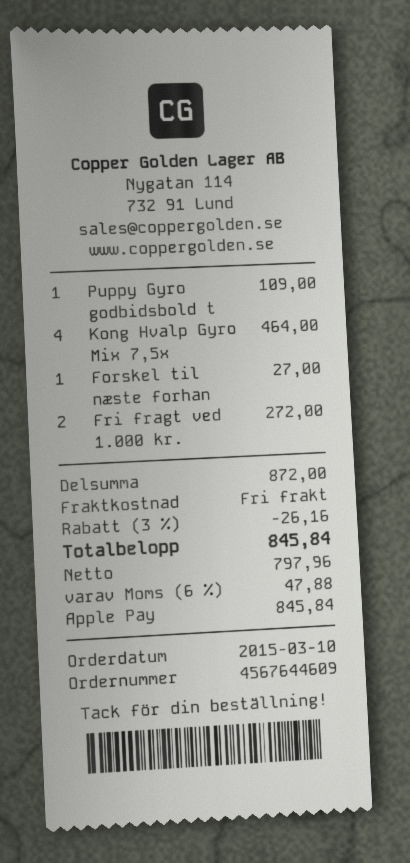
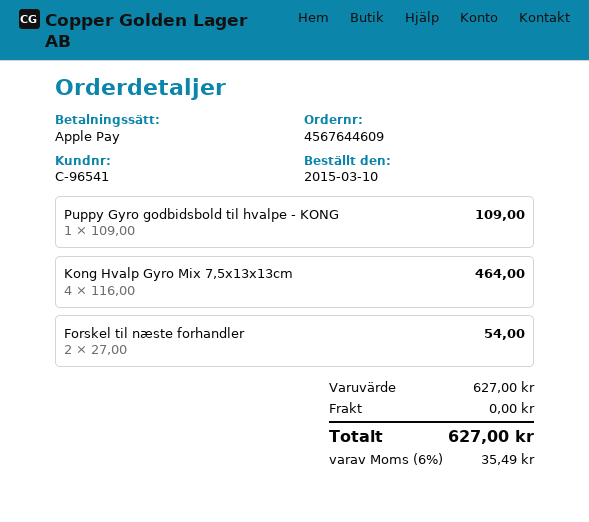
Forskel til næste forhan: 1 for 27.00 -> 2 for 54.00
Fri fragt ved 1.000 kr.: 2 for 272.00 -> none
subtotal: 872.00 -> 627.00
discount: 3% = 26.16 -> none
tax: 6% = 47.88 -> 6% = 35.49
total: 845.84 -> 627.00

